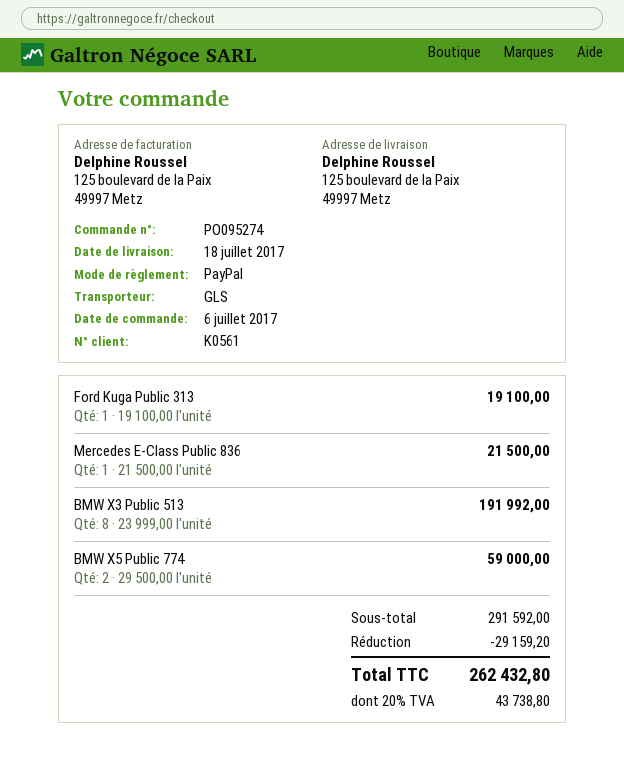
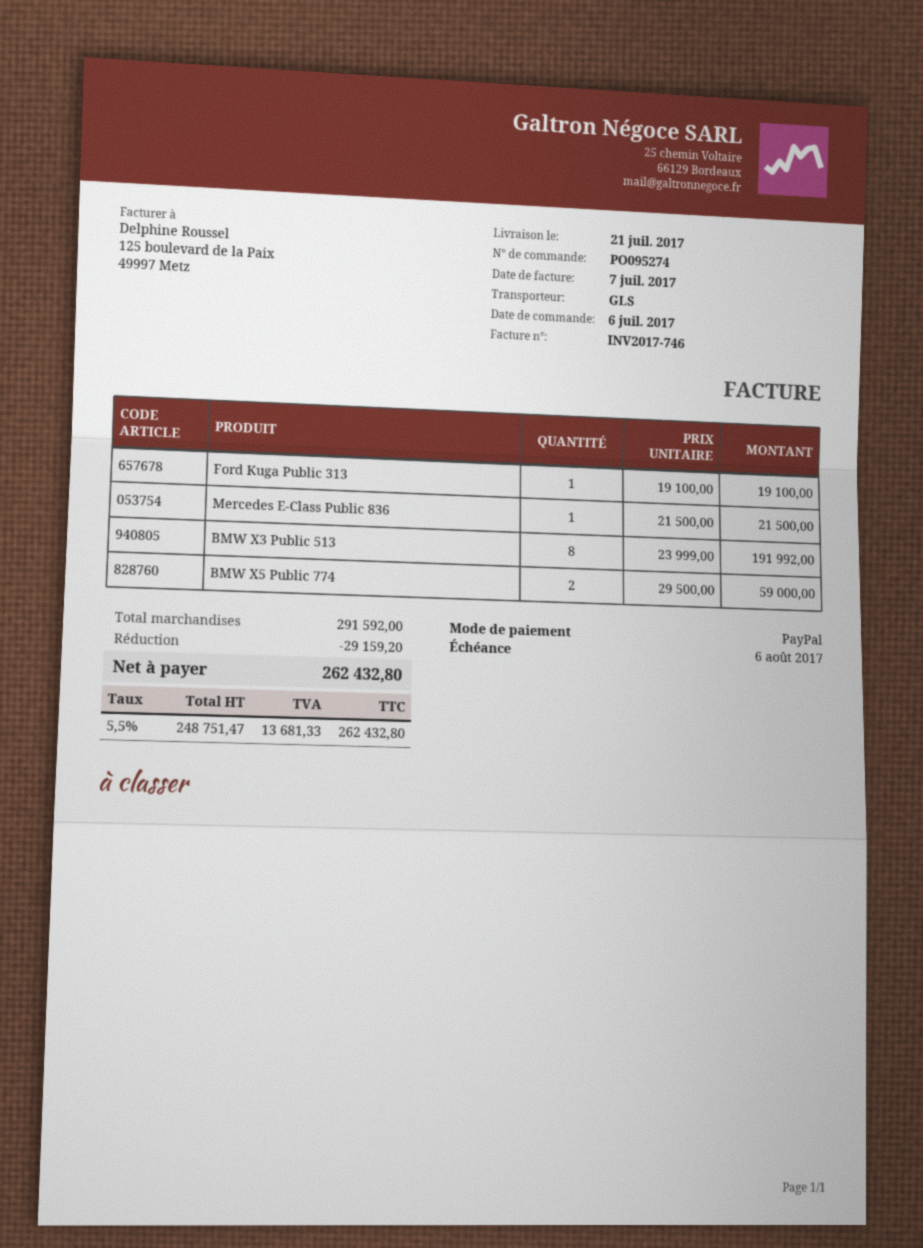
delivery date: 2017-07-18 -> 2017-07-21
tax: 20% = 43738.80 -> 5.5% = 13681.33

